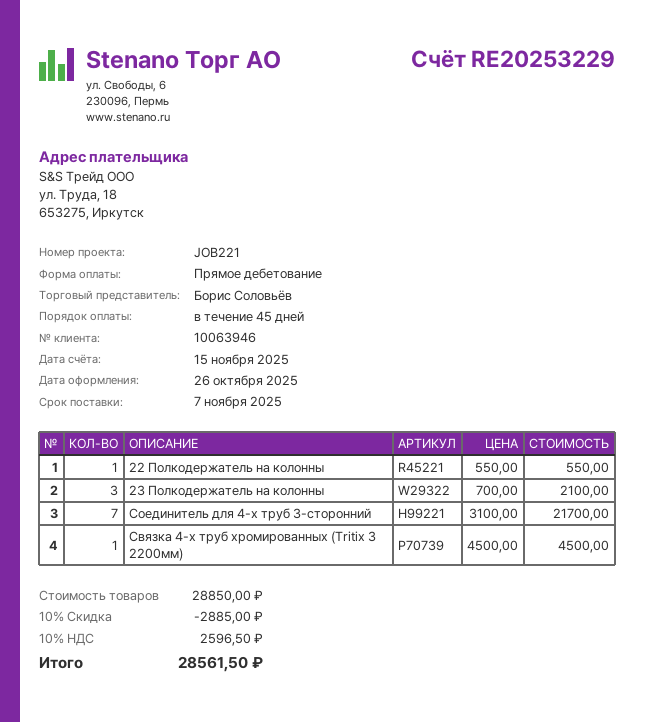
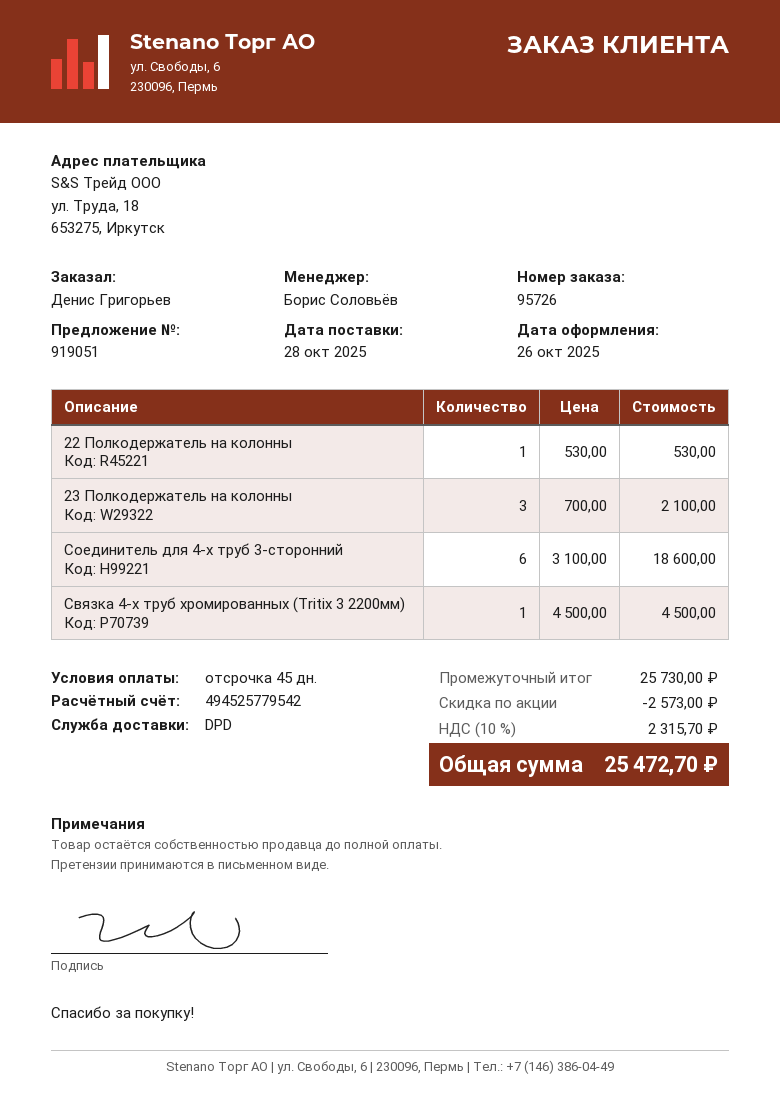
delivery date: 2025-11-07 -> 2025-10-28
22 Полкодержатель на колонны: 1 x 550.00 = 550.00 -> 1 x 530.00 = 530.00
Соединитель для 4-х труб 3-сторонний: 7 x 3100.00 = 21700.00 -> 6 x 3100.00 = 18600.00
subtotal: 28850.00 -> 25730.00
discount: 2885.00 -> 2573.00
tax: 10% = 2596.50 -> 10% = 2315.70
total: 28561.50 -> 25472.70

